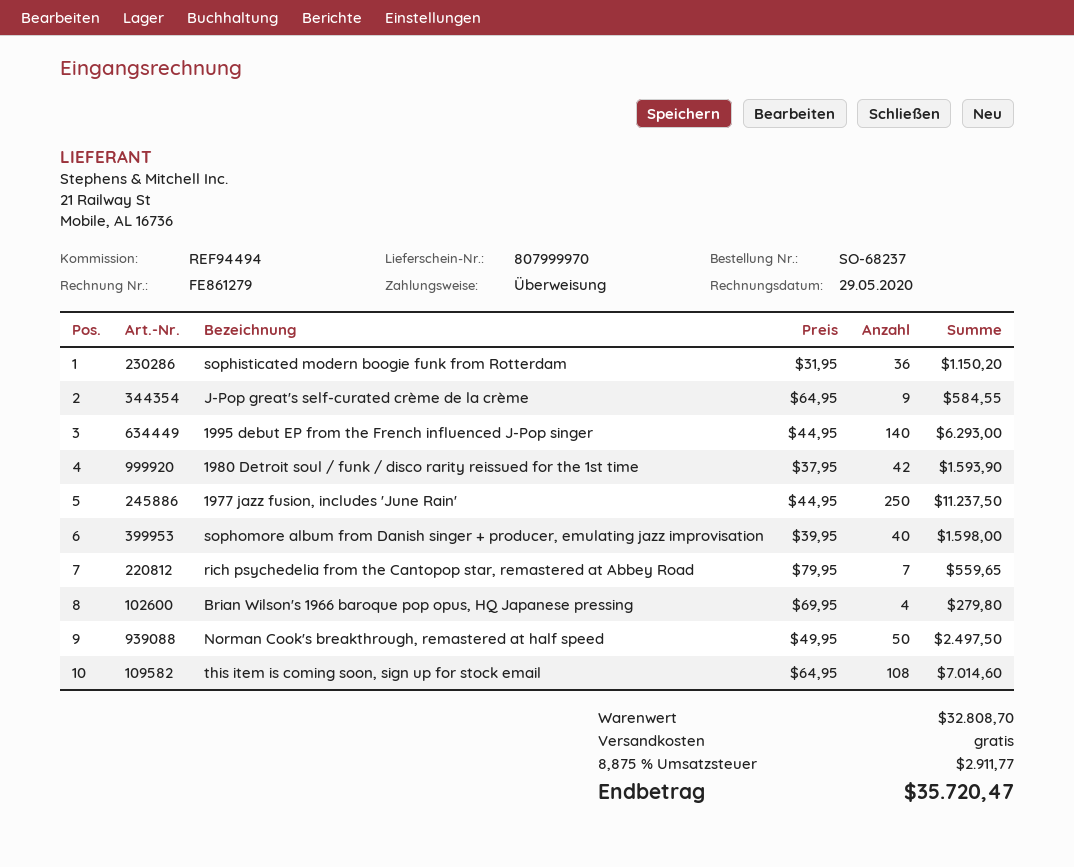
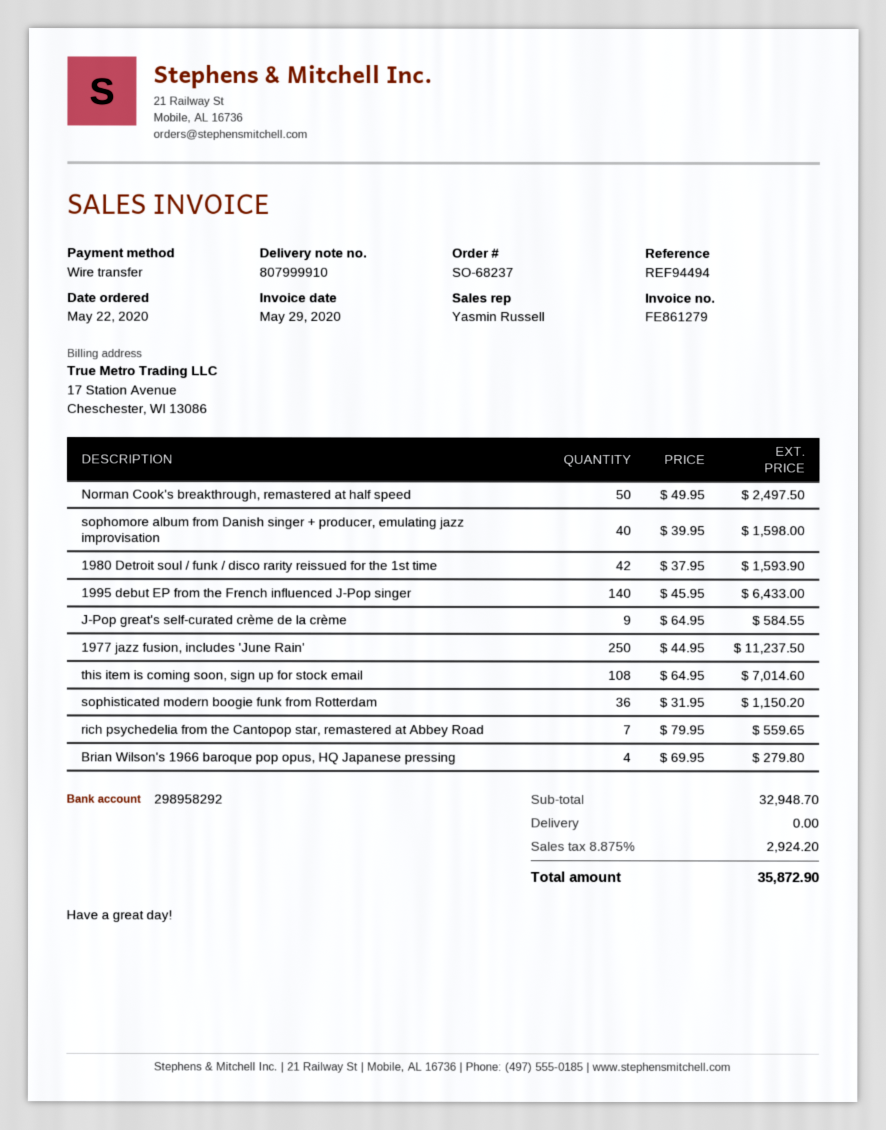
delivery note number: 807999970 -> 807999910
1995 debut EP from the French influenced J-Pop singer: 140 x 44.95 = 6293.00 -> 140 x 45.95 = 6433.00
subtotal: 32808.70 -> 32948.70
tax: 8.875% = 2911.77 -> 8.875% = 2924.20
total: 35720.47 -> 35872.90

